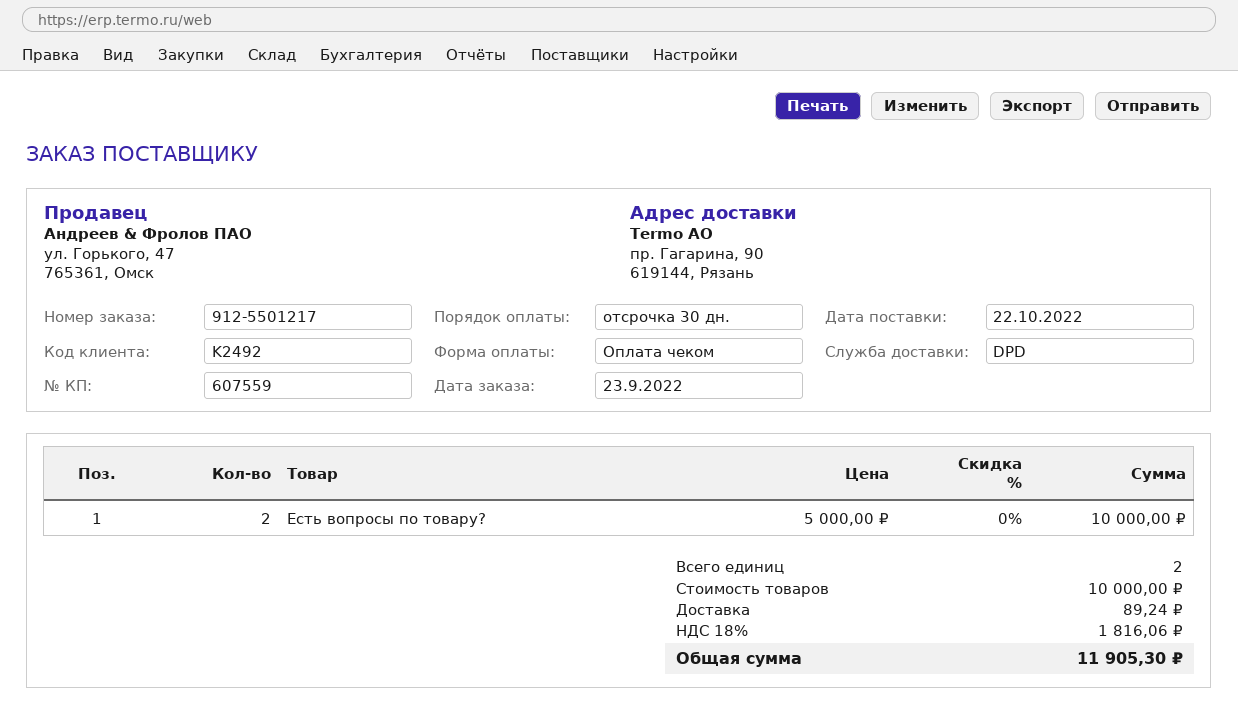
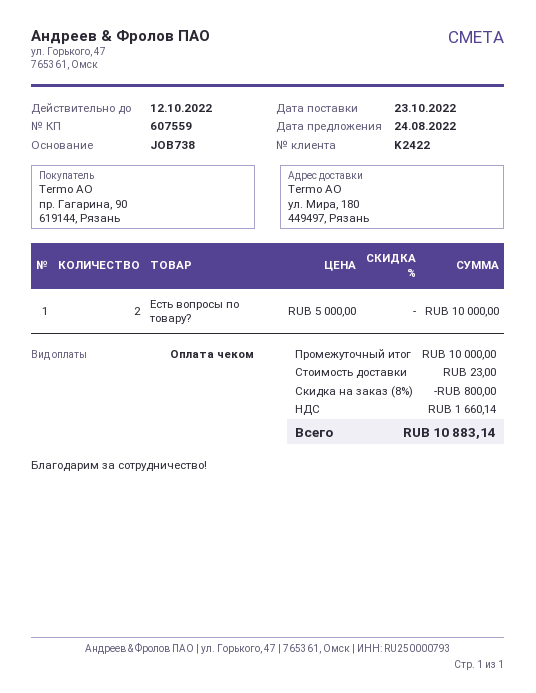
delivery date: 2022-10-22 -> 2022-10-23
customer number: K2492 -> K2422
ship to: пр. Гагарина, 90, 619144, Рязань -> ул. Мира, 180, 449497, Рязань
discount: none -> 8% = 800.00
shipping: 89.24 -> 23.00
tax: 1816.06 -> 1660.14
total: 11905.30 -> 10883.14

